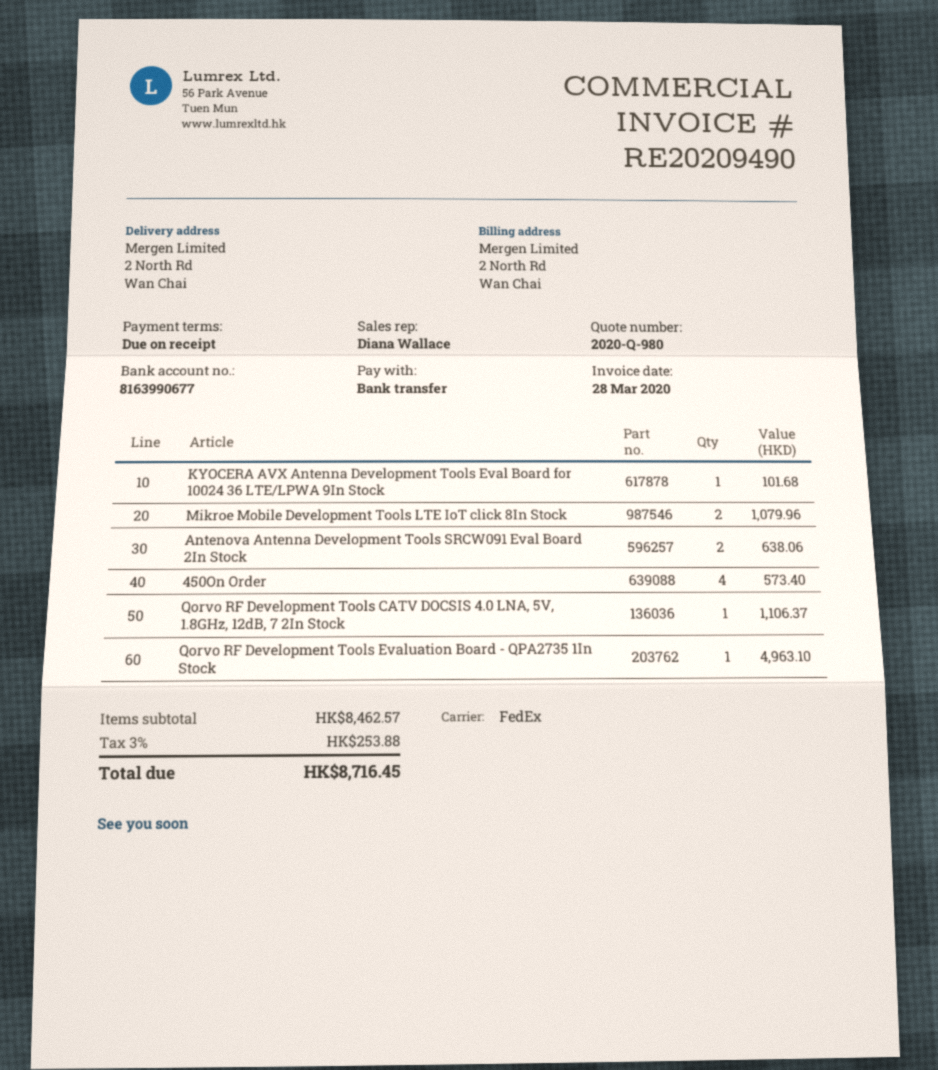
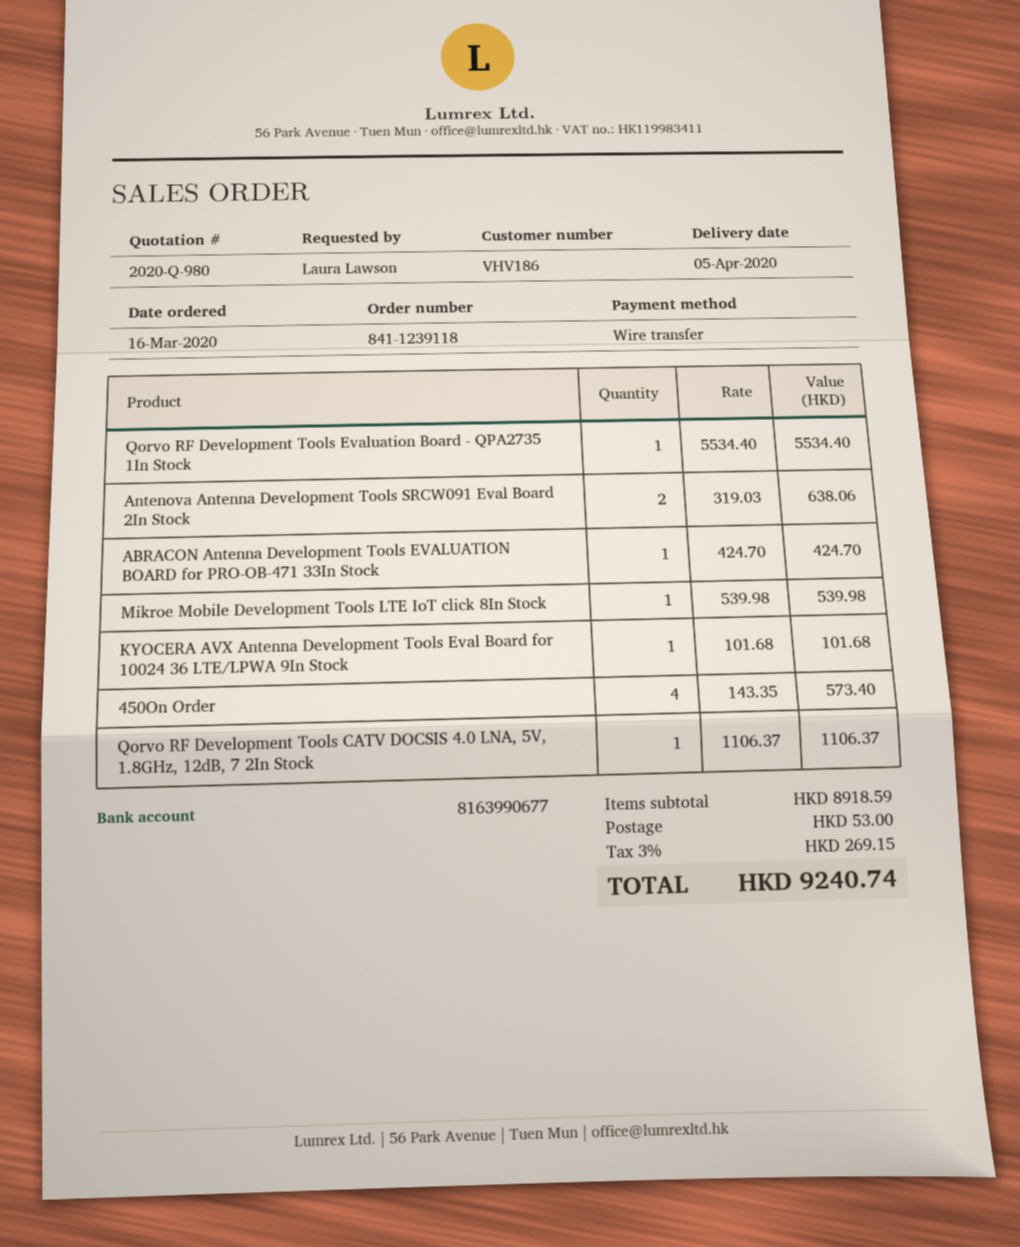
Mikroe Mobile Development Tools LTE IoT click 8In Stock: 2 for 1079.96 -> 1 for 539.98
Qorvo RF Development Tools Evaluation Board - QPA2735 1In Stock: 1 for 4963.10 -> 1 for 5534.40
ABRACON Antenna Development Tools EVALUATION BOARD for PRO-OB-471 33In Stock: none -> 1 for 424.70
subtotal: 8462.57 -> 8918.59
shipping: none -> 53.00
tax: 3% = 253.88 -> 3% = 269.15
total: 8716.45 -> 9240.74

